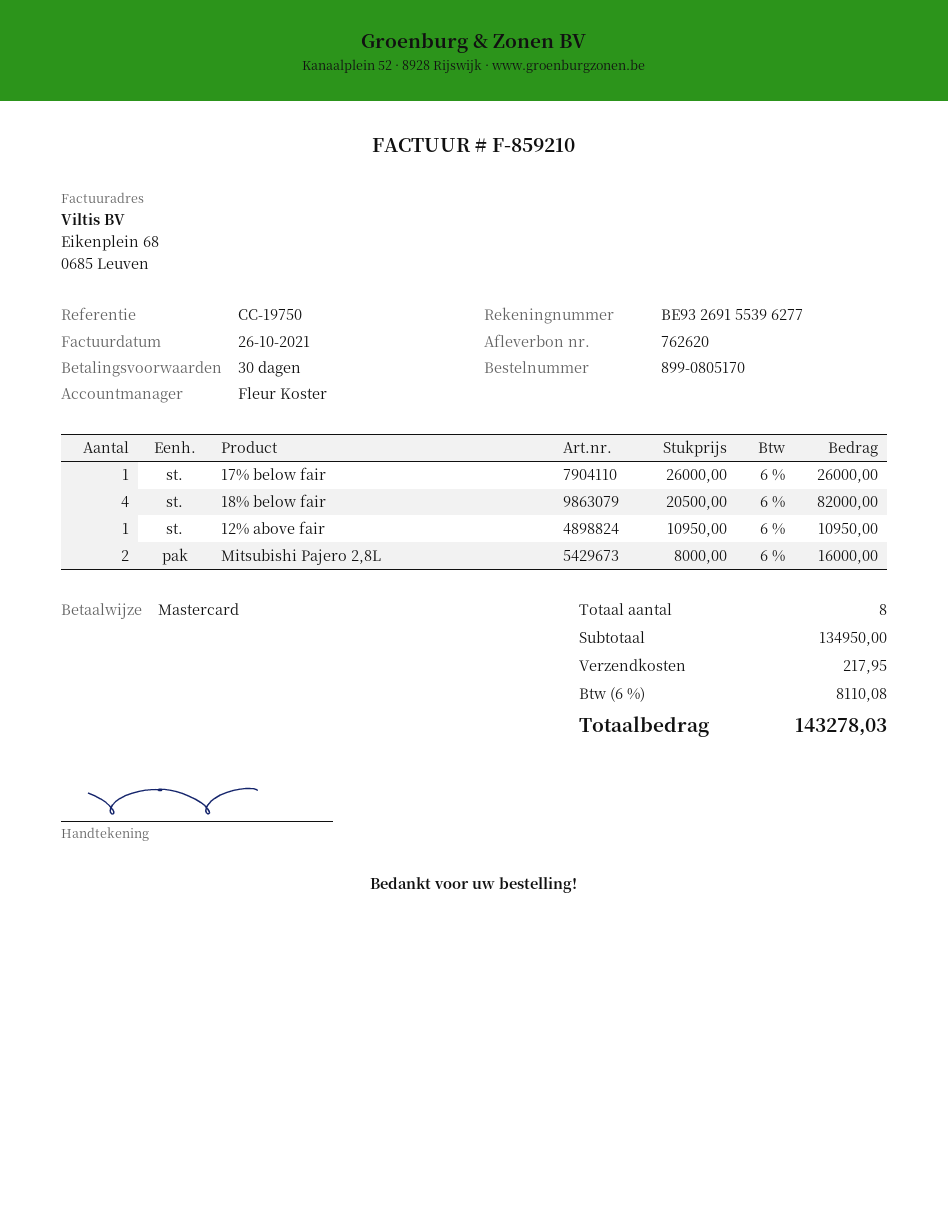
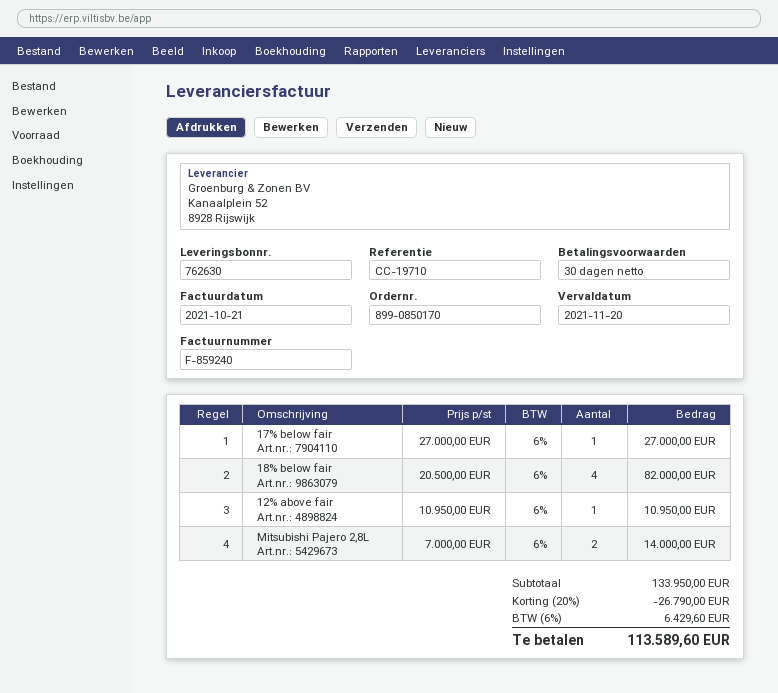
order number: 899-0805170 -> 899-0850170
delivery note number: 762620 -> 762630
invoice number: F-859210 -> F-859240
invoice date: 2021-10-26 -> 2021-10-21
reference: CC-19750 -> CC-19710
17% below fair: 1 x 26000.00 = 26000.00 -> 1 x 27000.00 = 27000.00
Mitsubishi Pajero 2,8L: 2 x 8000.00 = 16000.00 -> 2 x 7000.00 = 14000.00
subtotal: 134950.00 -> 133950.00
discount: none -> 20% = 26790.00
shipping: 217.95 -> none
tax: 6% = 8110.08 -> 6% = 6429.60
total: 143278.03 -> 113589.60

